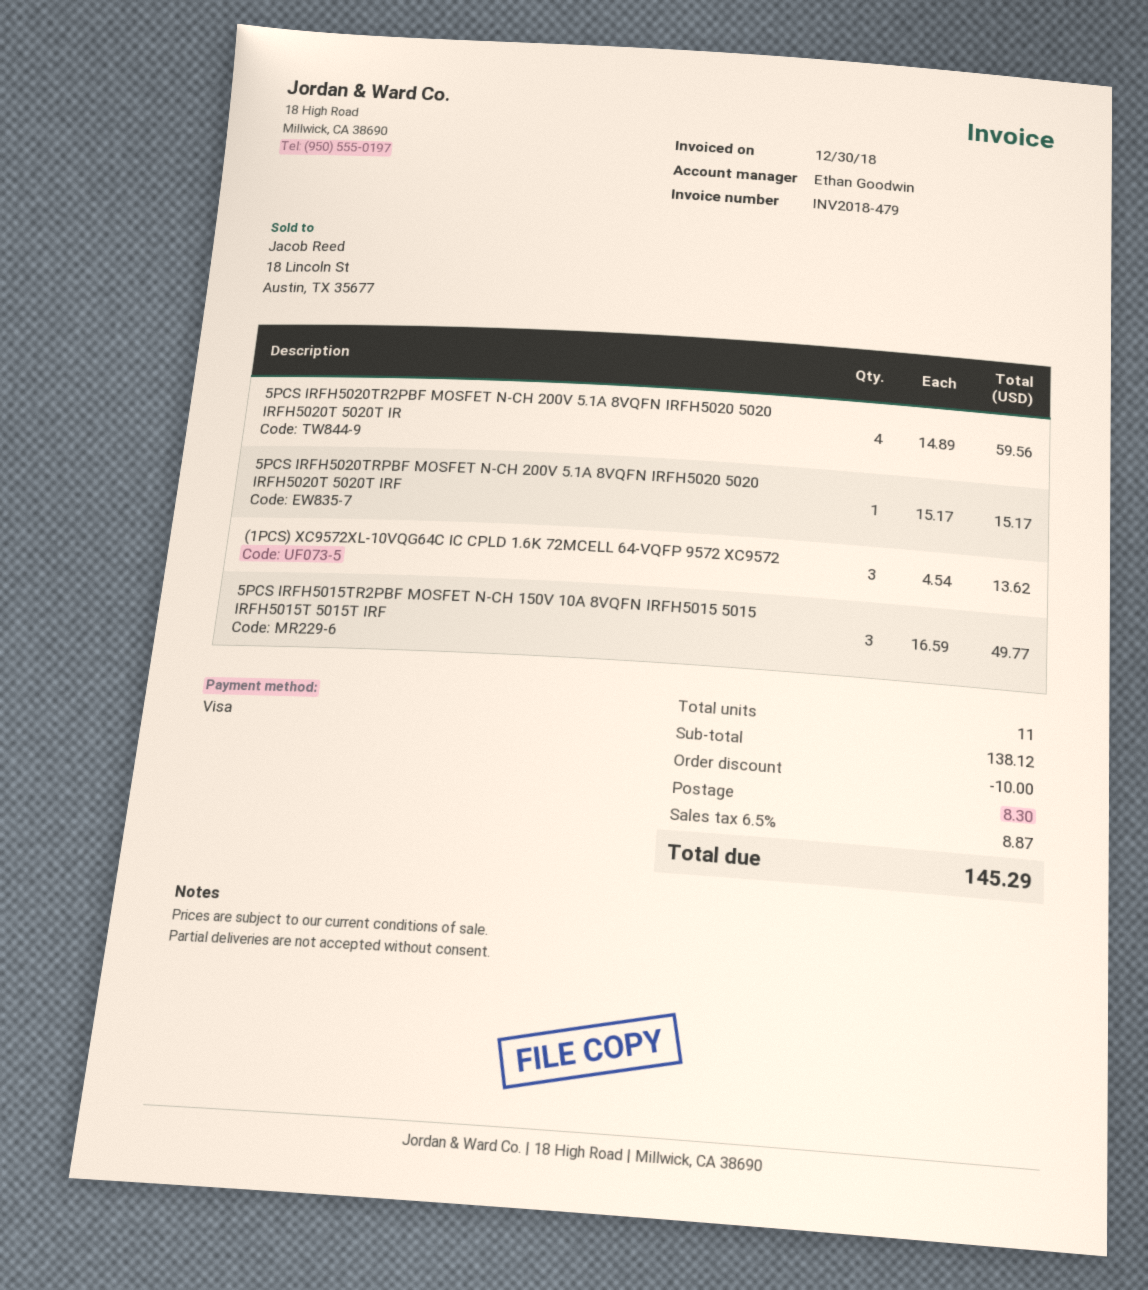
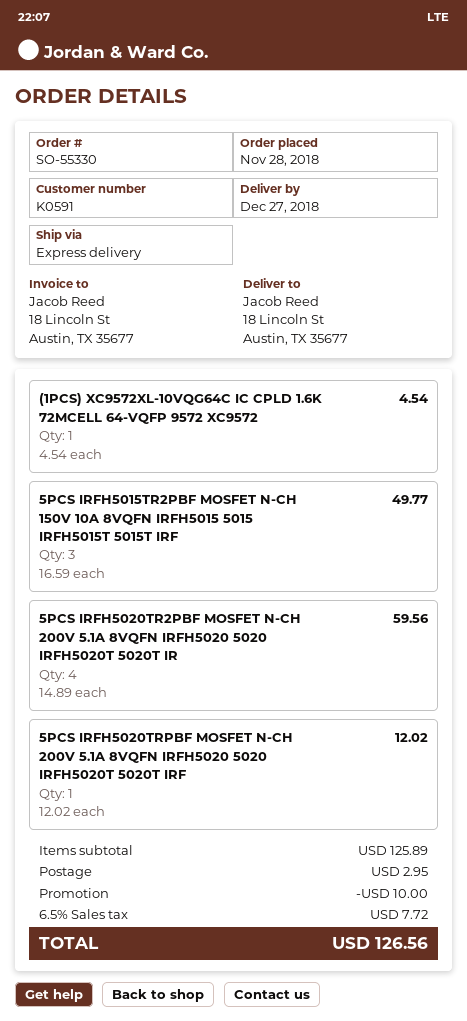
5PCS IRFH5020TRPBF MOSFET N-CH 200V 5.1A 8VQFN IRFH5020 5020 IRFH5020T 5020T IRF: 1 x 15.17 = 15.17 -> 1 x 12.02 = 12.02
(1PCS) XC9572XL-10VQG64C IC CPLD 1.6K 72MCELL 64-VQFP 9572 XC9572: 3 x 4.54 = 13.62 -> 1 x 4.54 = 4.54
subtotal: 138.12 -> 125.89
shipping: 8.30 -> 2.95
tax: 6.5% = 8.87 -> 6.5% = 7.72
total: 145.29 -> 126.56

